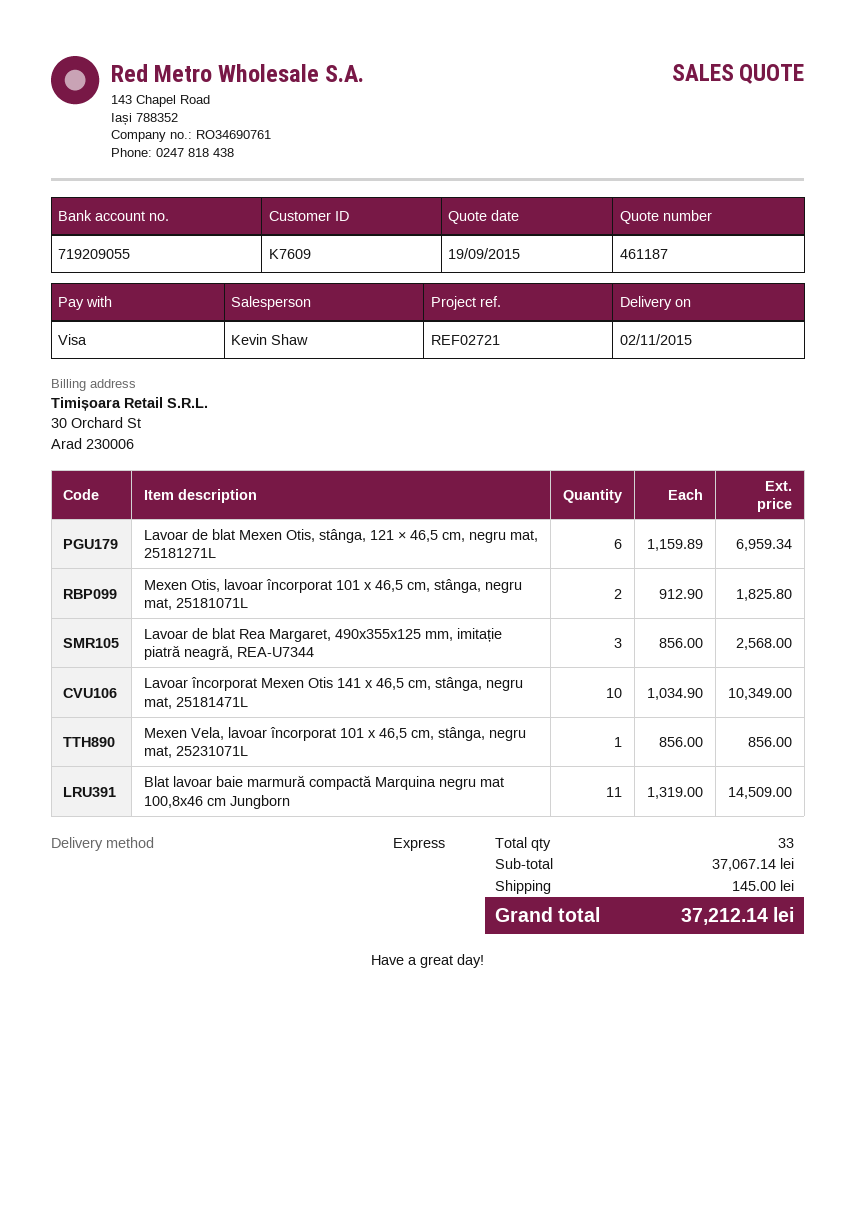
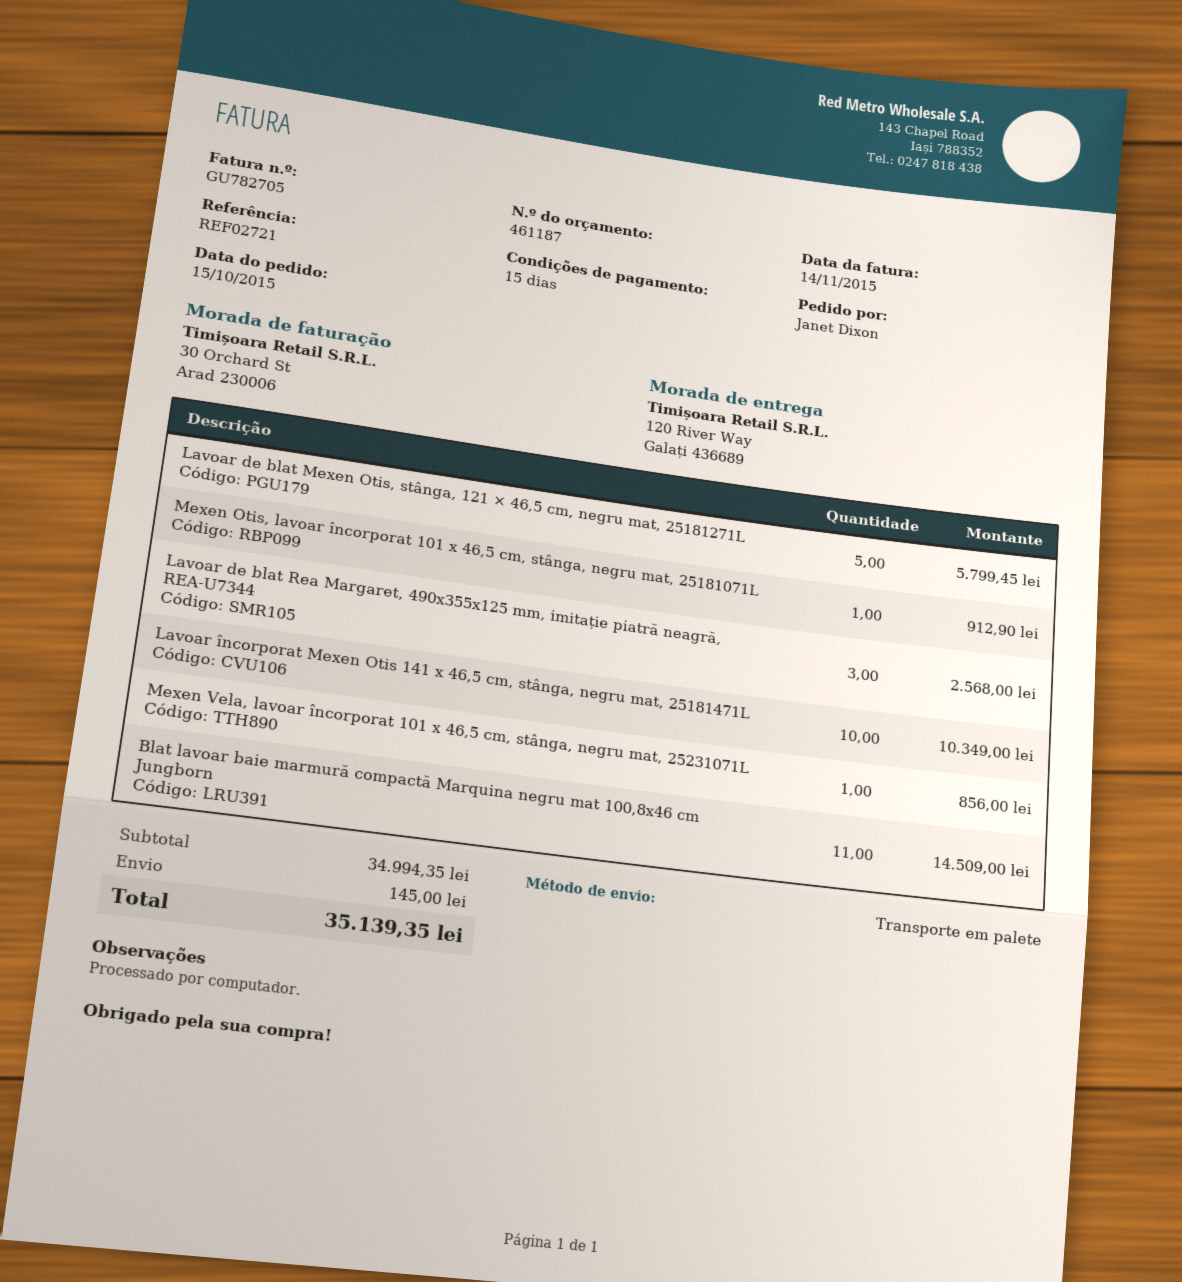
shipping method: express -> pallet freight
Lavoar de blat Mexen Otis, stânga, 121 × 46,5 cm, negru mat, 25181271L: 6 for 6959.34 -> 5 for 5799.45
Mexen Otis, lavoar încorporat 101 x 46,5 cm, stânga, negru mat, 25181071L: 2 for 1825.80 -> 1 for 912.90
subtotal: 37067.14 -> 34994.35
total: 37212.14 -> 35139.35

